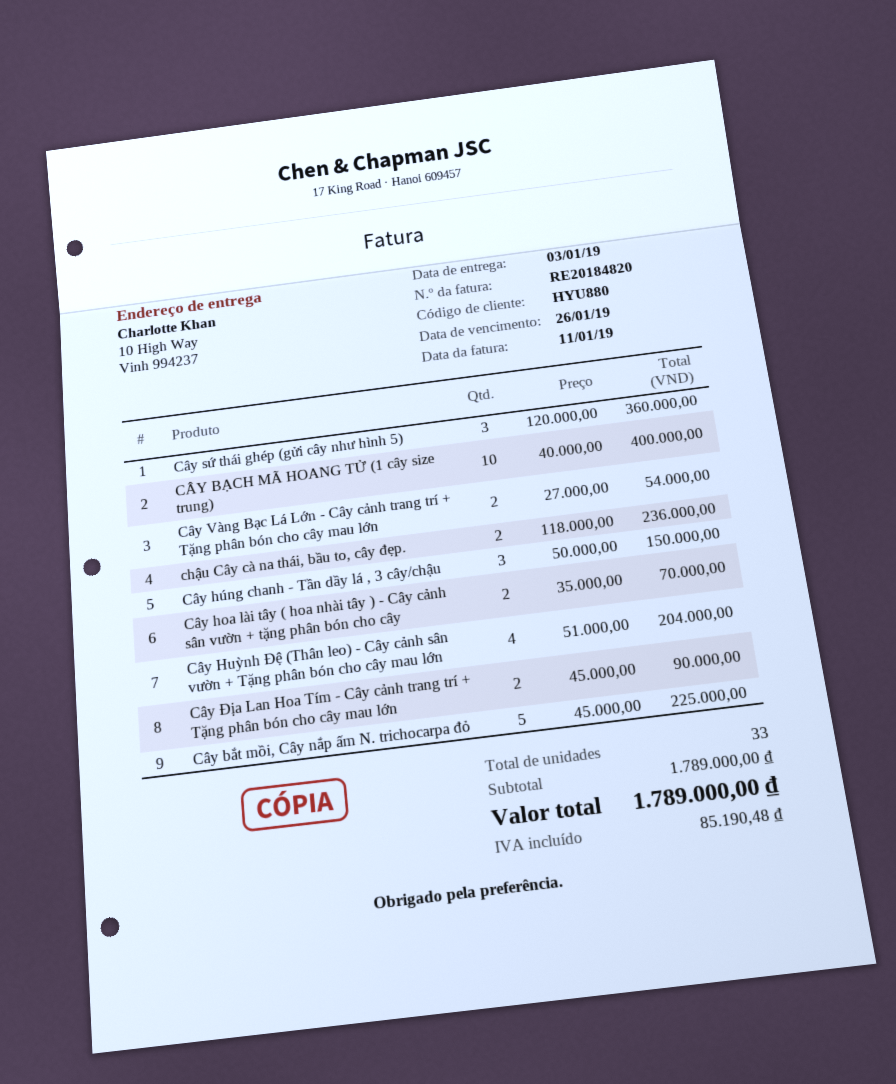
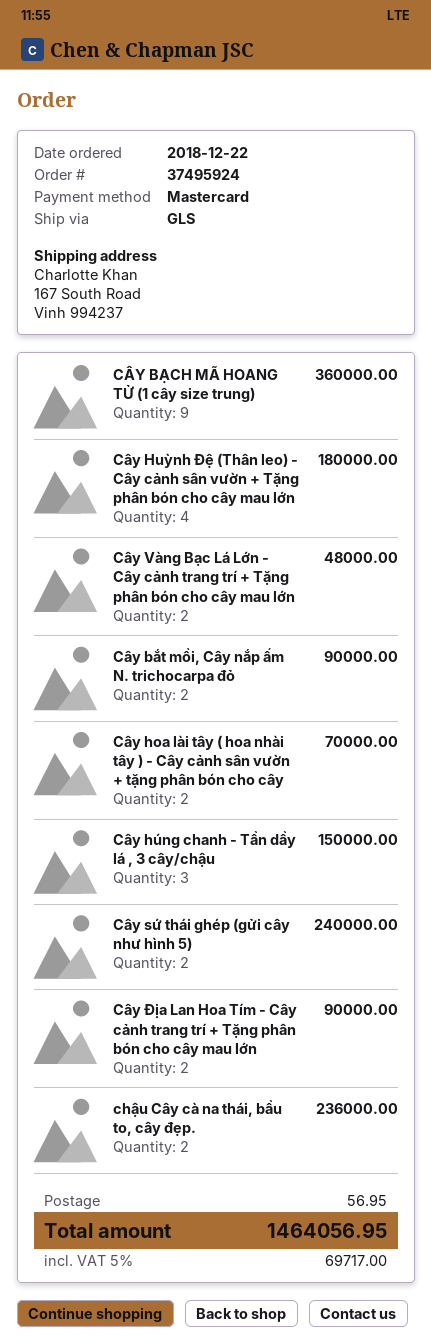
ship to: 10 High Way, Vinh 994237 -> 167 South Road, Vinh 994237
Cây sứ thái ghép (gửi cây như hình 5): 3 for 360000.00 -> 2 for 240000.00
CÂY BẠCH MÃ HOANG TỬ (1 cây size trung): 10 for 400000.00 -> 9 for 360000.00
Cây Vàng Bạc Lá Lớn - Cây cảnh trang trí + Tặng phân bón cho cây mau lớn: 2 for 54000.00 -> 2 for 48000.00
Cây Huỳnh Đệ (Thân leo) - Cây cảnh sân vườn + Tặng phân bón cho cây mau lớn: 4 for 204000.00 -> 4 for 180000.00
Cây bắt mồi, Cây nắp ấm N. trichocarpa đỏ: 5 for 225000.00 -> 2 for 90000.00
shipping: none -> 56.95
tax: 85190.48 -> 69717.00
total: 1789000.00 -> 1464056.95

